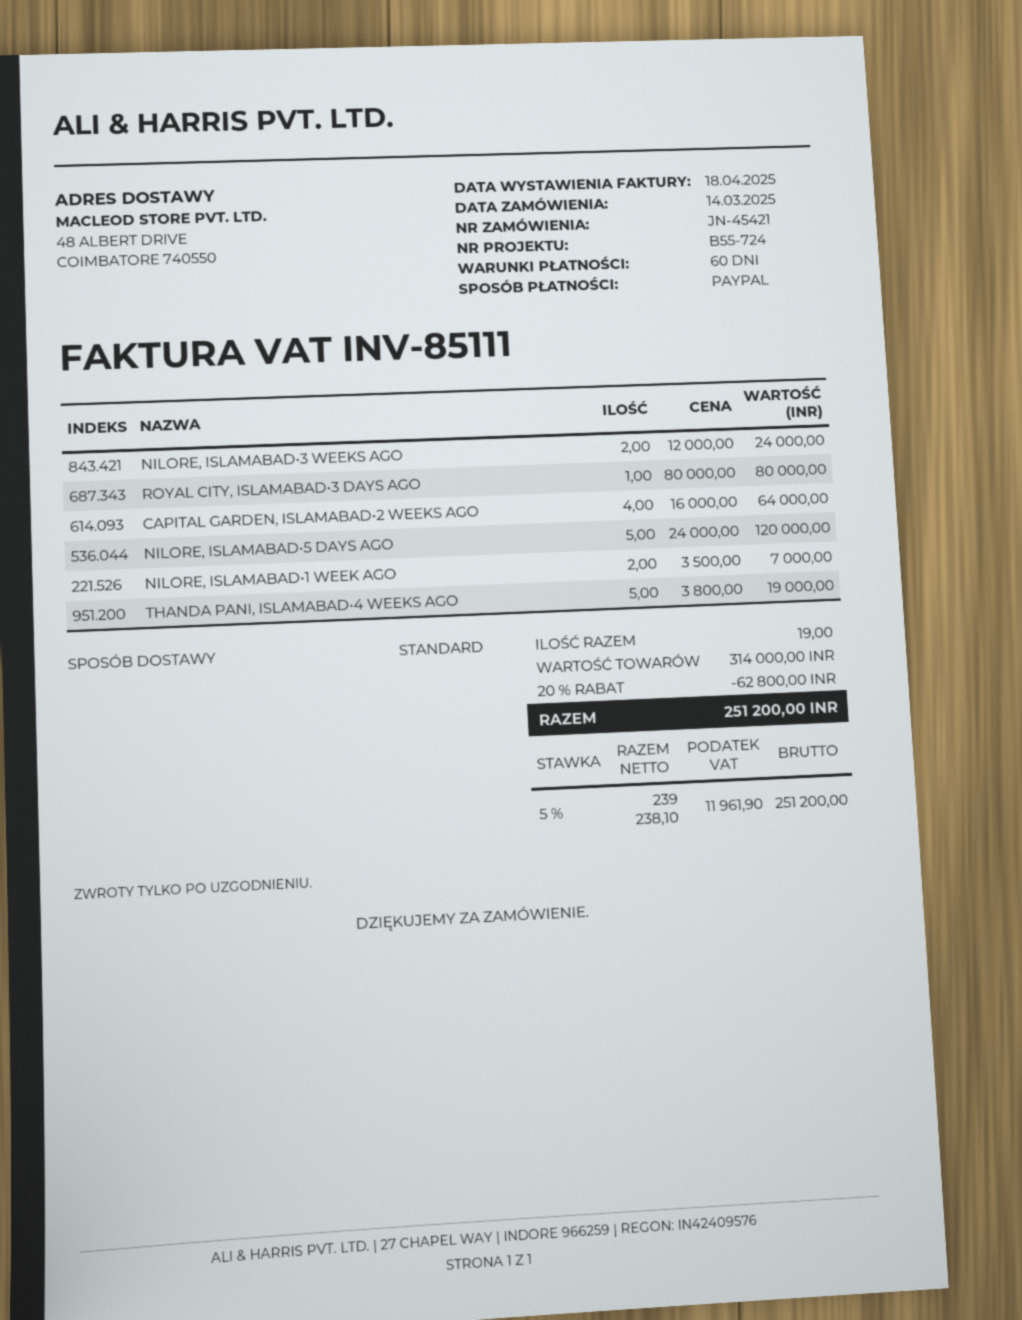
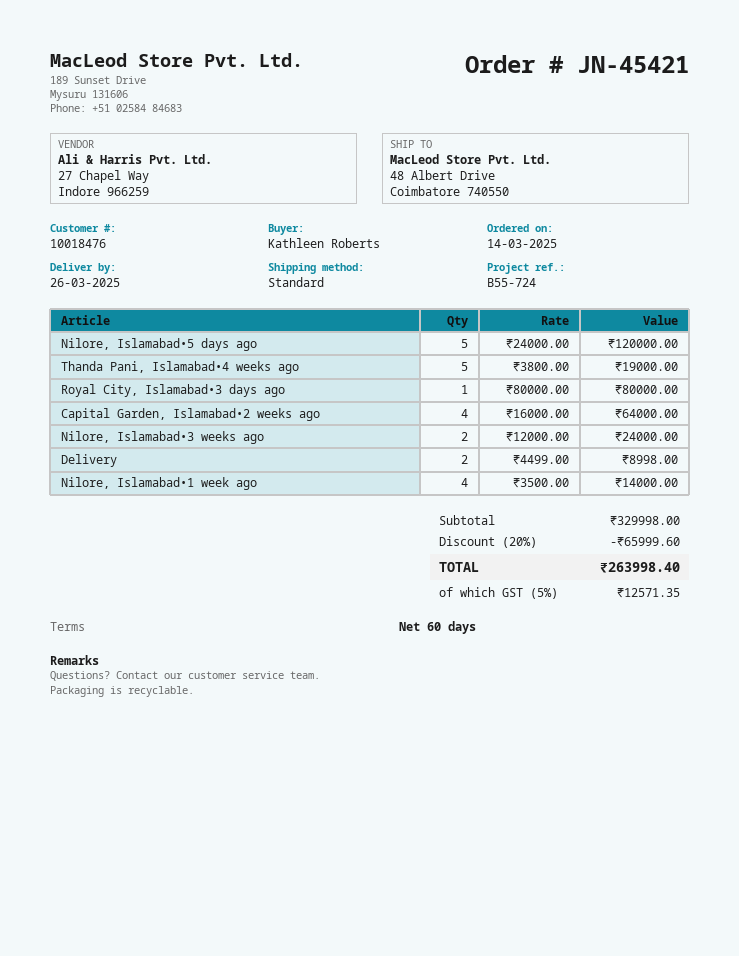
NILORE, ISLAMABAD•1 WEEK AGO: 2 x 3500.00 = 7000.00 -> 4 x 3500.00 = 14000.00
Delivery: none -> 2 x 4499.00 = 8998.00
subtotal: 314000.00 -> 329998.00
discount: 20% = 62800.00 -> 20% = 65999.60
tax: 5% = 11961.90 -> 5% = 12571.35
total: 251200.00 -> 263998.40

